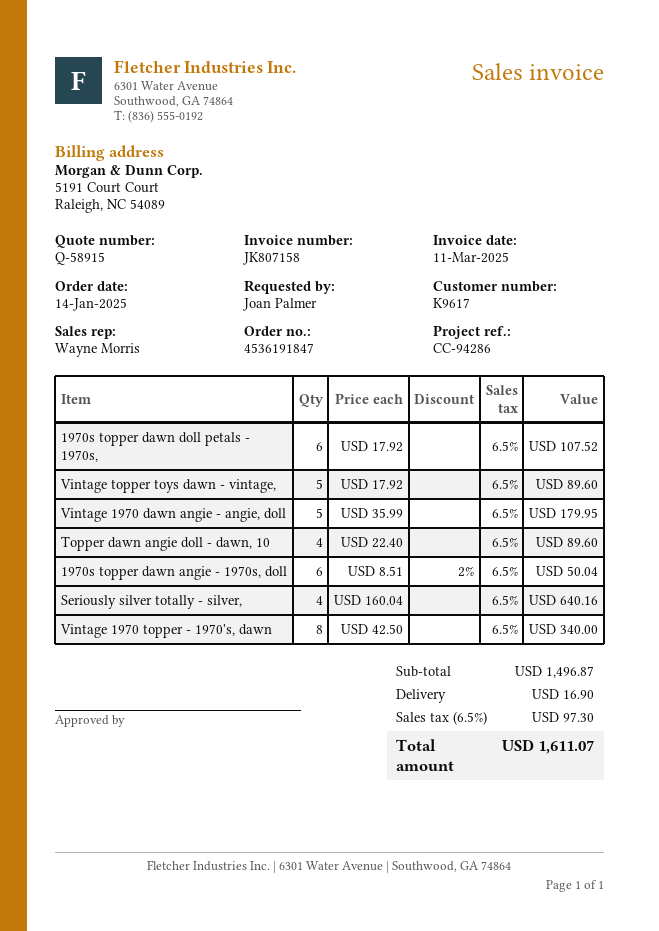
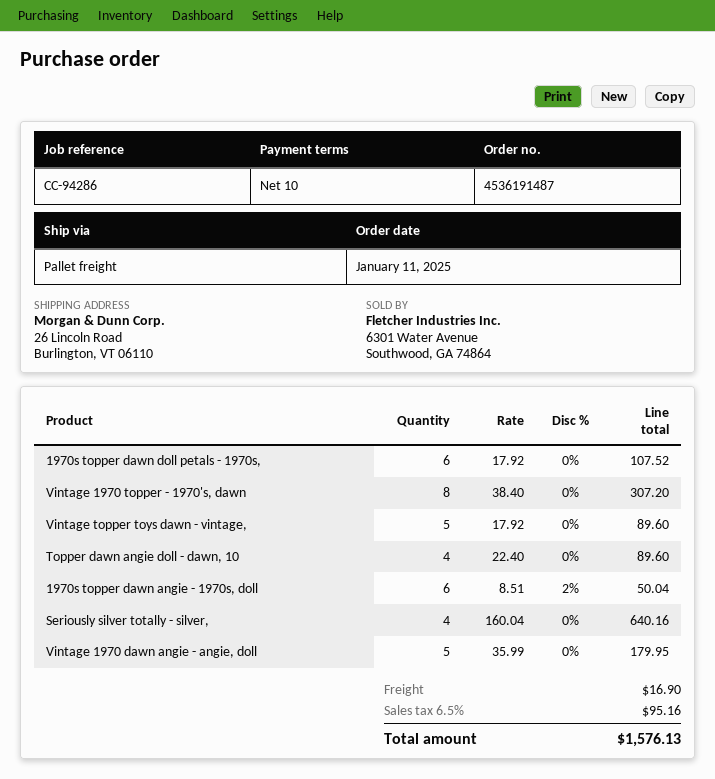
order number: 4536191847 -> 4536191487
order date: 2025-01-14 -> 2025-01-11
Vintage 1970 topper - 1970's, dawn: 8 x 42.50 = 340.00 -> 8 x 38.40 = 307.20
tax: 6.5% = 97.30 -> 6.5% = 95.16
total: 1611.07 -> 1576.13

